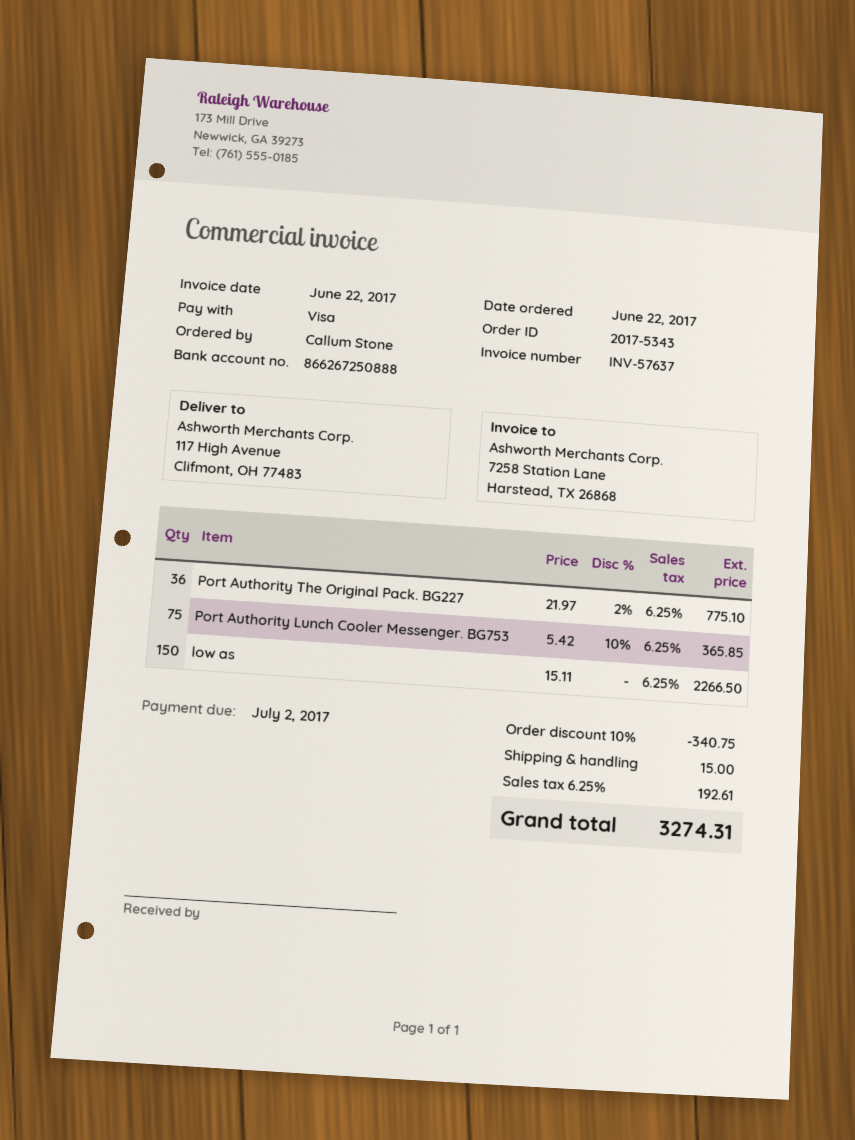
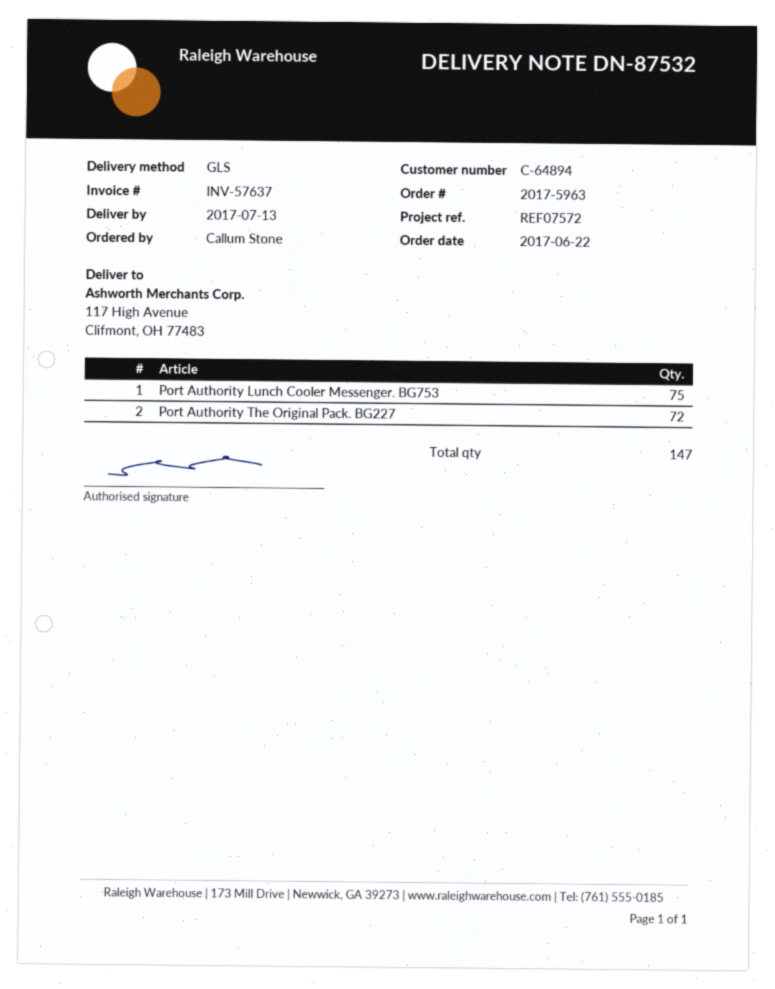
order number: 2017-5343 -> 2017-5963
Port Authority The Original Pack. BG227: 36 -> 72
low as: 150 -> none

